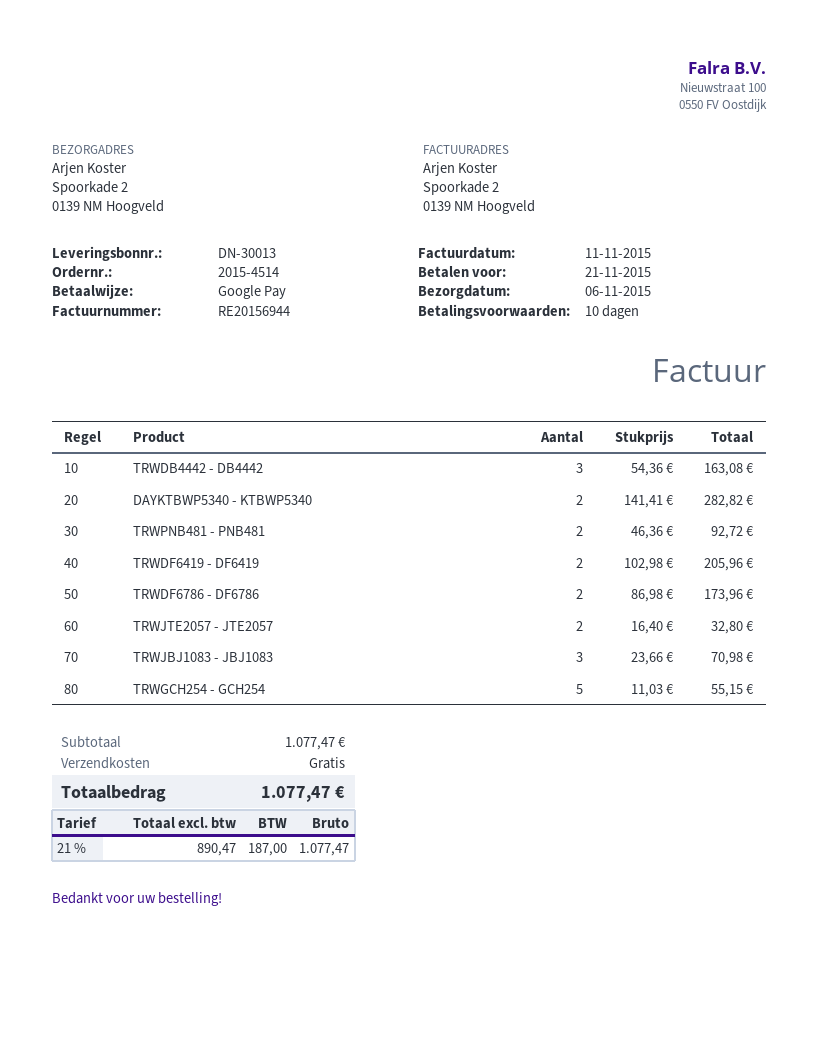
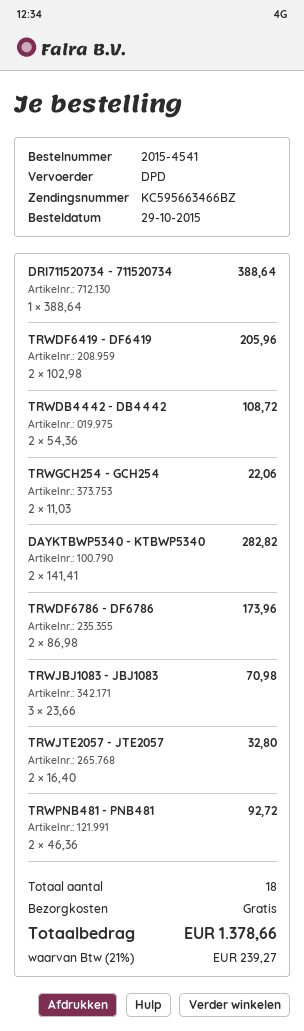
order number: 2015-4514 -> 2015-4541
TRWDB4442 - DB4442: 3 x 54.36 = 163.08 -> 2 x 54.36 = 108.72
TRWGCH254 - GCH254: 5 x 11.03 = 55.15 -> 2 x 11.03 = 22.06
DRI711520734 - 711520734: none -> 1 x 388.64 = 388.64
tax: 21% = 187.00 -> 21% = 239.27
total: 1077.47 -> 1378.66

